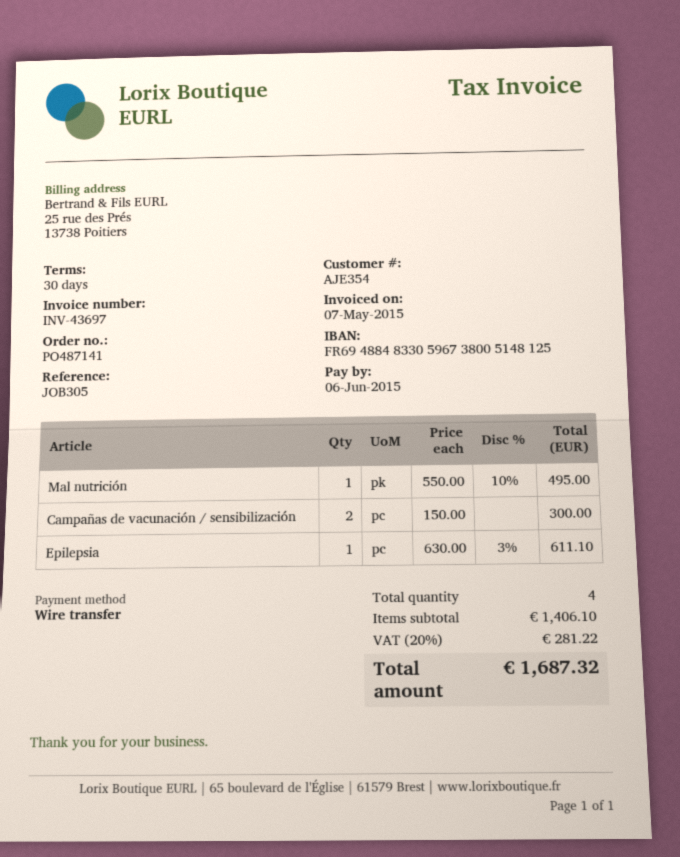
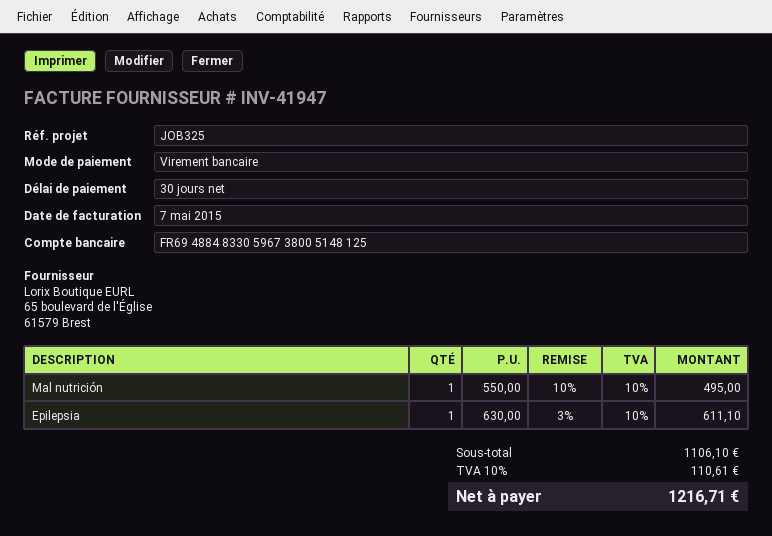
invoice number: INV-43697 -> INV-41947
reference: JOB305 -> JOB325
Campañas de vacunación / sensibilización: 2 x 150.00 = 300.00 -> none
subtotal: 1406.10 -> 1106.10
tax: 20% = 281.22 -> 10% = 110.61
total: 1687.32 -> 1216.71

